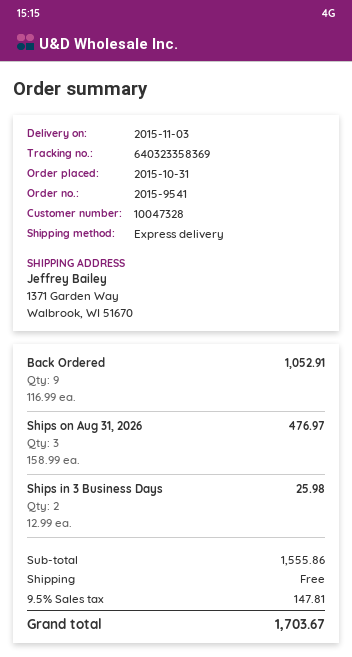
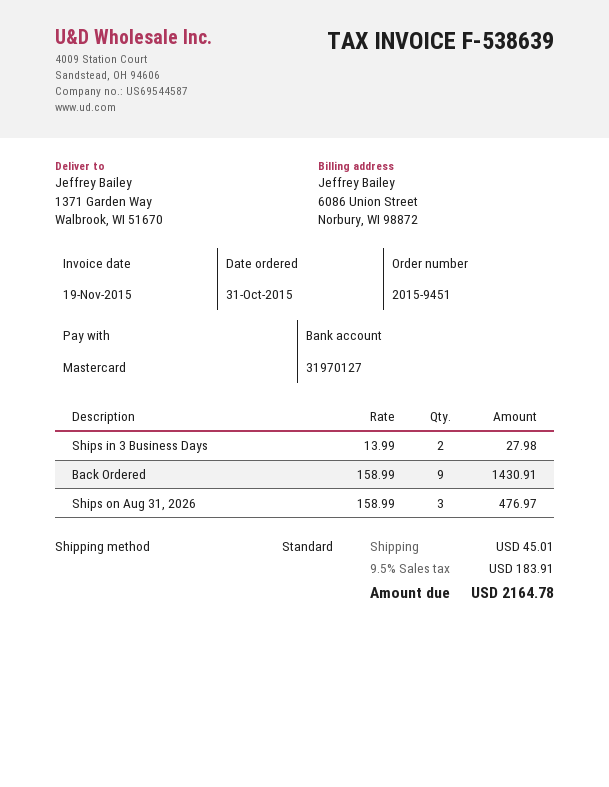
order number: 2015-9541 -> 2015-9451
shipping method: express -> standard
Back Ordered: 9 x 116.99 = 1052.91 -> 9 x 158.99 = 1430.91
Ships in 3 Business Days: 2 x 12.99 = 25.98 -> 2 x 13.99 = 27.98
shipping: 0.00 -> 45.01
tax: 9.5% = 147.81 -> 9.5% = 183.91
total: 1703.67 -> 2164.78

